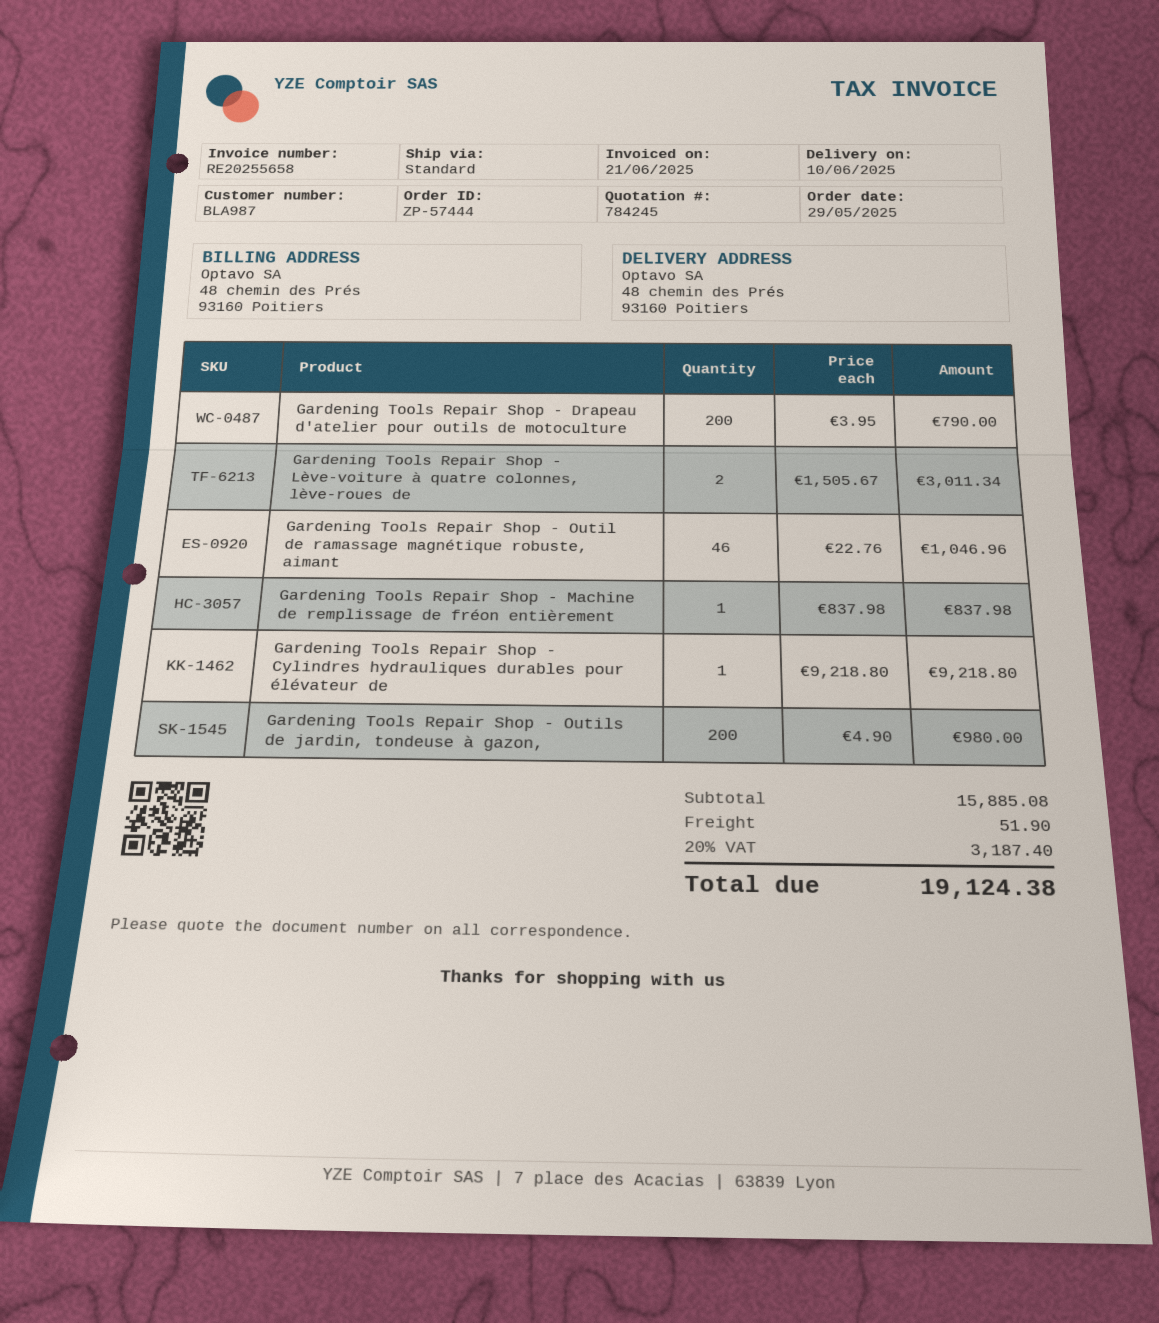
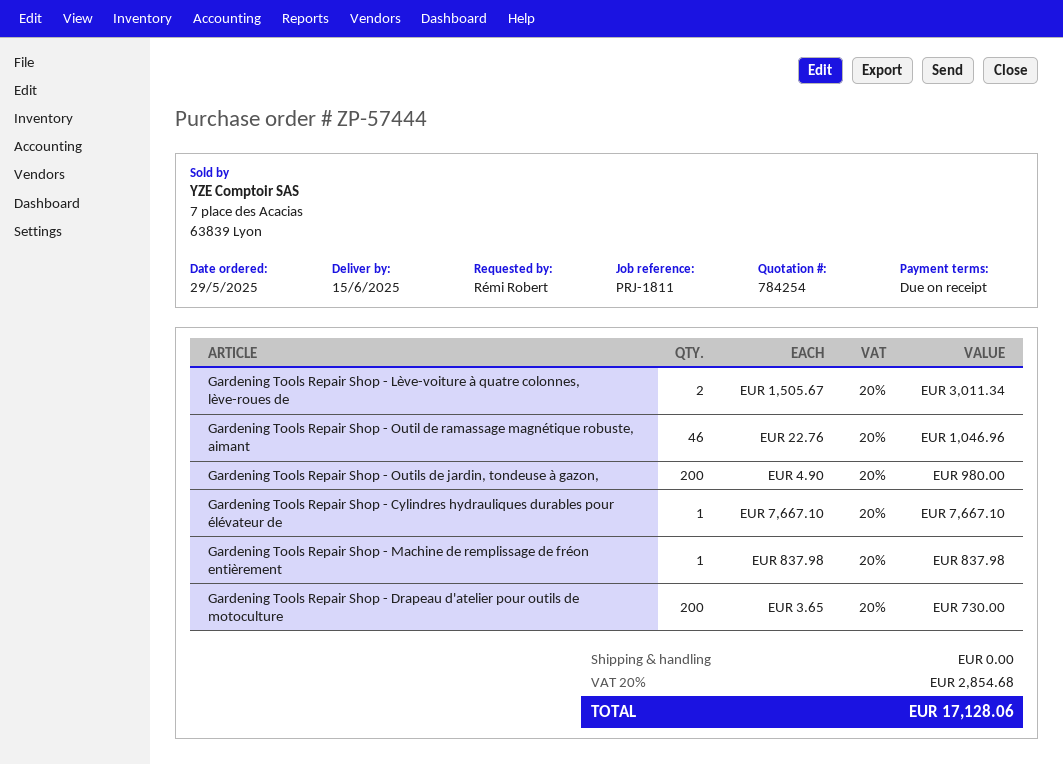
quote number: 784245 -> 784254
delivery date: 2025-06-10 -> 2025-06-15
Gardening Tools Repair Shop - Drapeau d'atelier pour outils de motoculture: 200 x 3.95 = 790.00 -> 200 x 3.65 = 730.00
Gardening Tools Repair Shop - Cylindres hydrauliques durables pour élévateur de: 1 x 9218.80 = 9218.80 -> 1 x 7667.10 = 7667.10
shipping: 51.90 -> 0.00
tax: 20% = 3187.40 -> 20% = 2854.68
total: 19124.38 -> 17128.06

